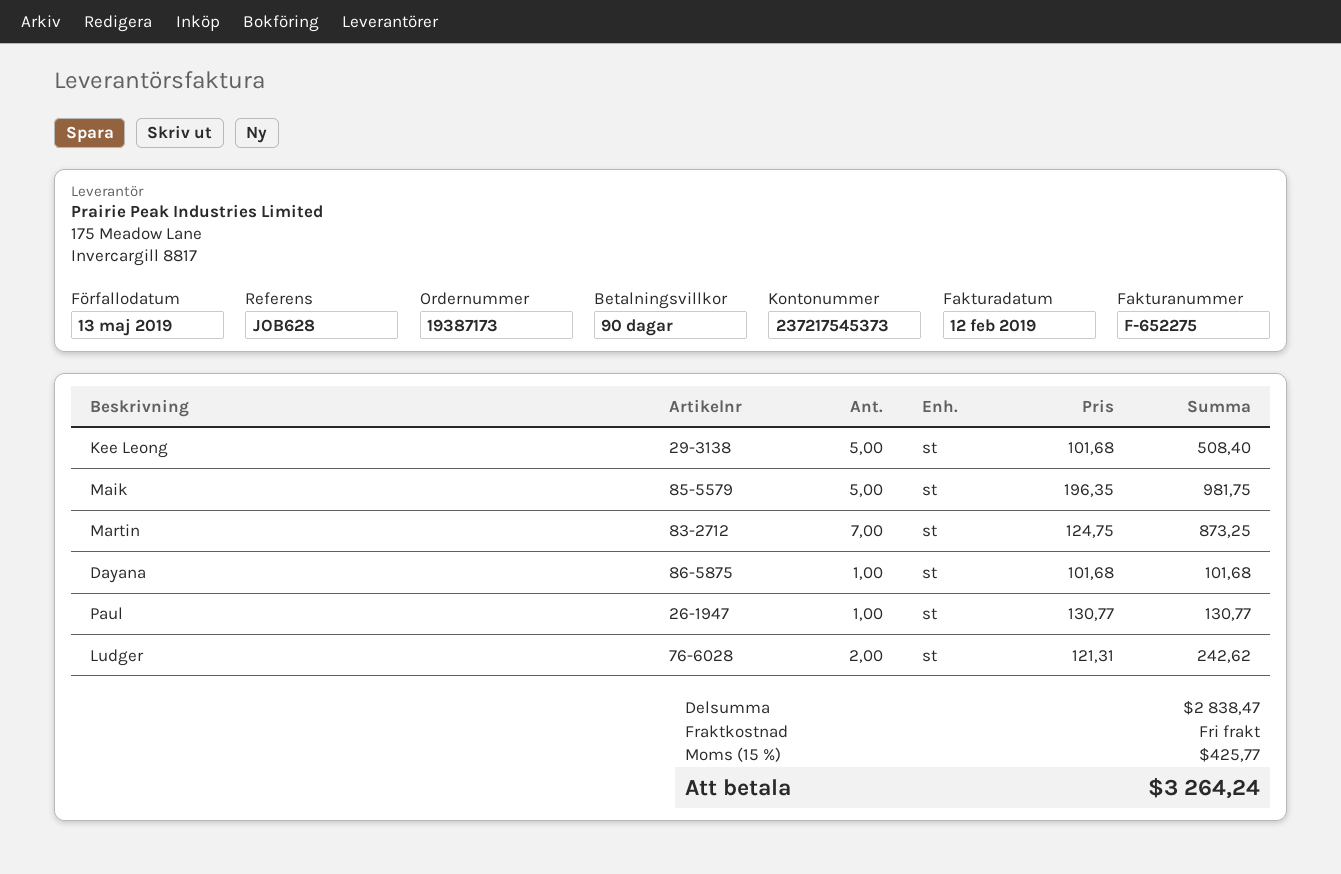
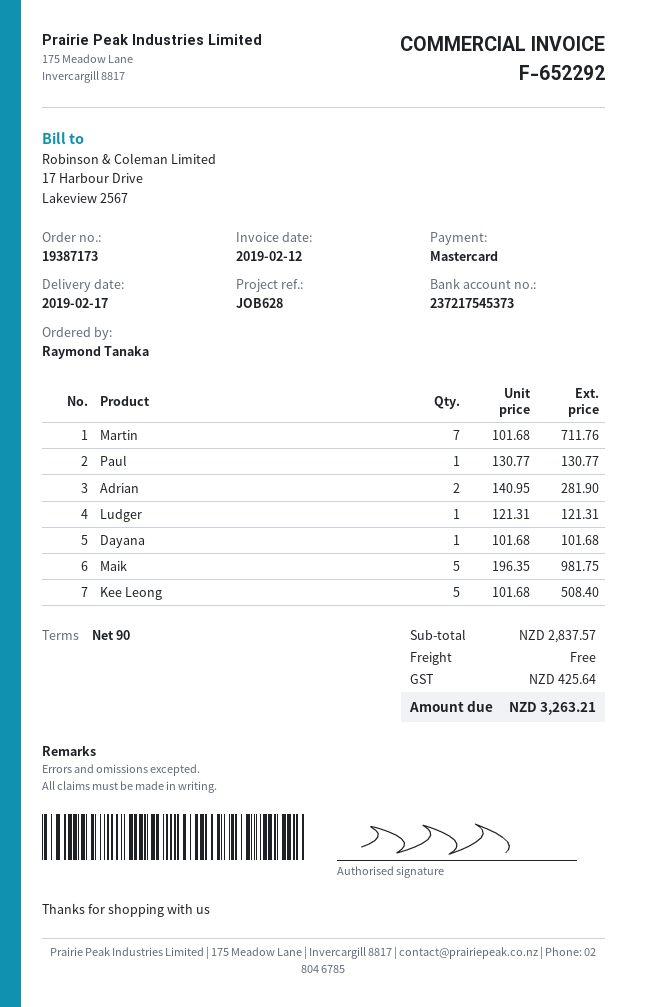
invoice number: F-652275 -> F-652292
Martin: 7 x 124.75 = 873.25 -> 7 x 101.68 = 711.76
Ludger: 2 x 121.31 = 242.62 -> 1 x 121.31 = 121.31
Adrian: none -> 2 x 140.95 = 281.90
subtotal: 2838.47 -> 2837.57
tax: 425.77 -> 425.64
total: 3264.24 -> 3263.21

